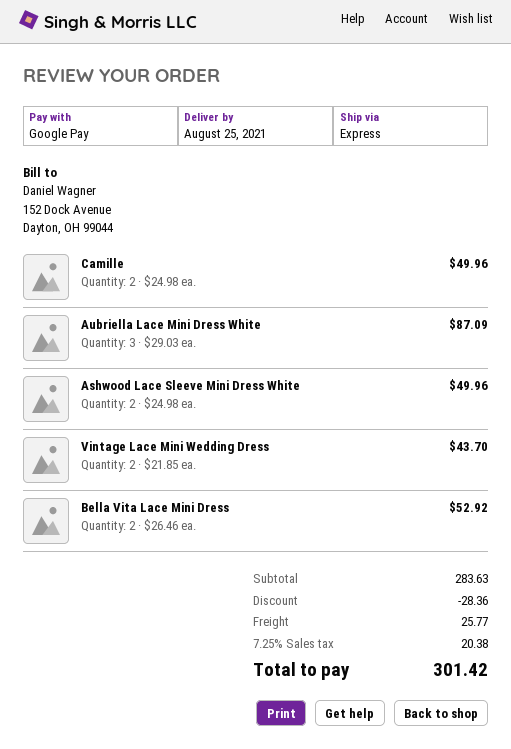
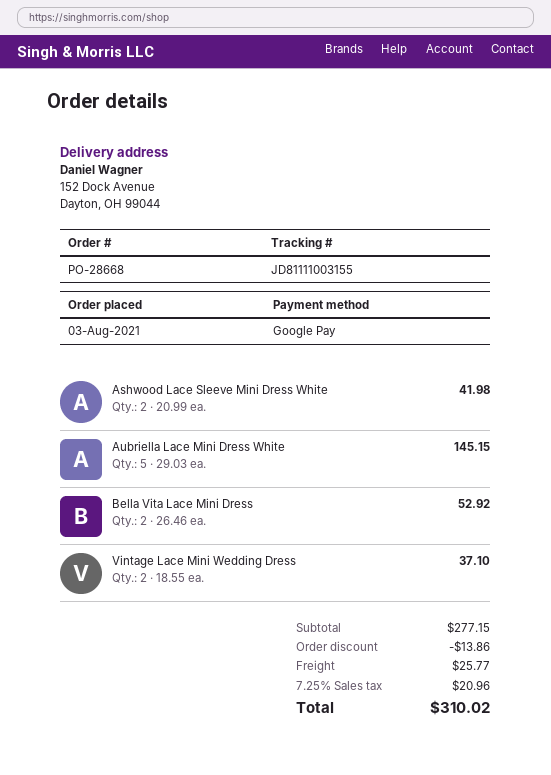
Camille: 2 x 24.98 = 49.96 -> none
Aubriella Lace Mini Dress White: 3 x 29.03 = 87.09 -> 5 x 29.03 = 145.15
Ashwood Lace Sleeve Mini Dress White: 2 x 24.98 = 49.96 -> 2 x 20.99 = 41.98
Vintage Lace Mini Wedding Dress: 2 x 21.85 = 43.70 -> 2 x 18.55 = 37.10
subtotal: 283.63 -> 277.15
discount: 28.36 -> 13.86
tax: 7.25% = 20.38 -> 7.25% = 20.96
total: 301.42 -> 310.02

